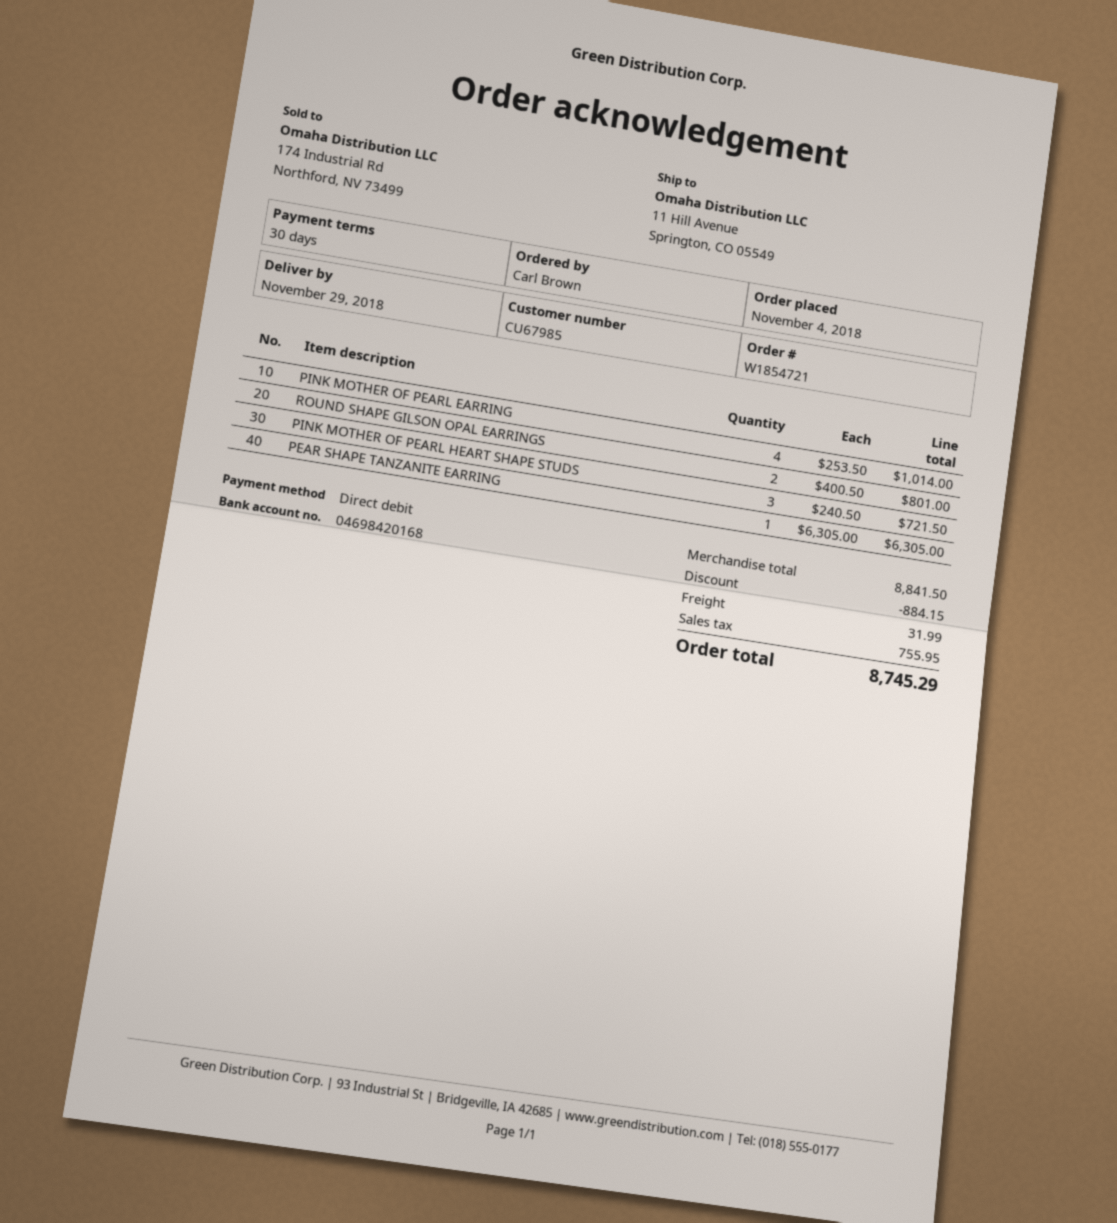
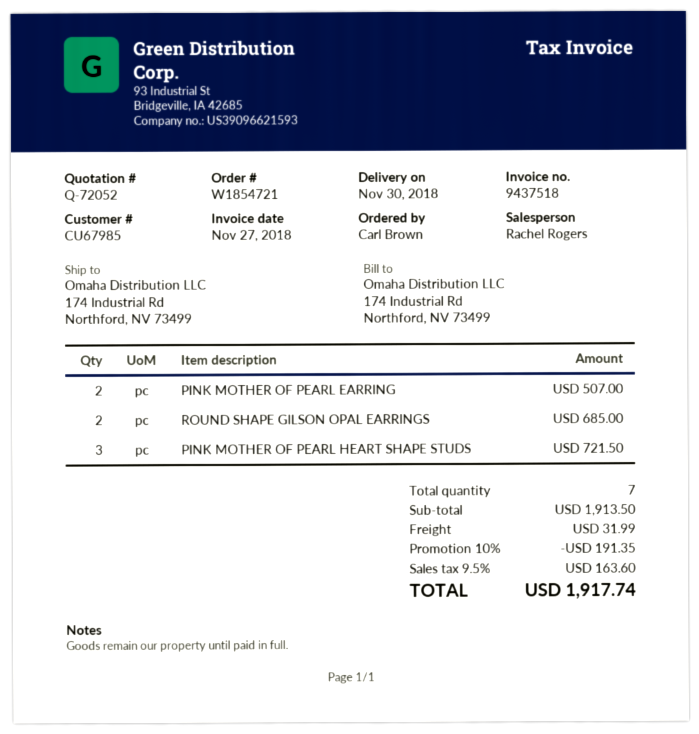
delivery date: 2018-11-29 -> 2018-11-30
ship to: 11 Hill Avenue, Springton, CO 05549 -> 174 Industrial Rd, Northford, NV 73499
PINK MOTHER OF PEARL EARRING: 4 for 1014.00 -> 2 for 507.00
ROUND SHAPE GILSON OPAL EARRINGS: 2 for 801.00 -> 2 for 685.00
PEAR SHAPE TANZANITE EARRING: 1 for 6305.00 -> none
subtotal: 8841.50 -> 1913.50
discount: 884.15 -> 191.35
tax: 755.95 -> 163.60
total: 8745.29 -> 1917.74

